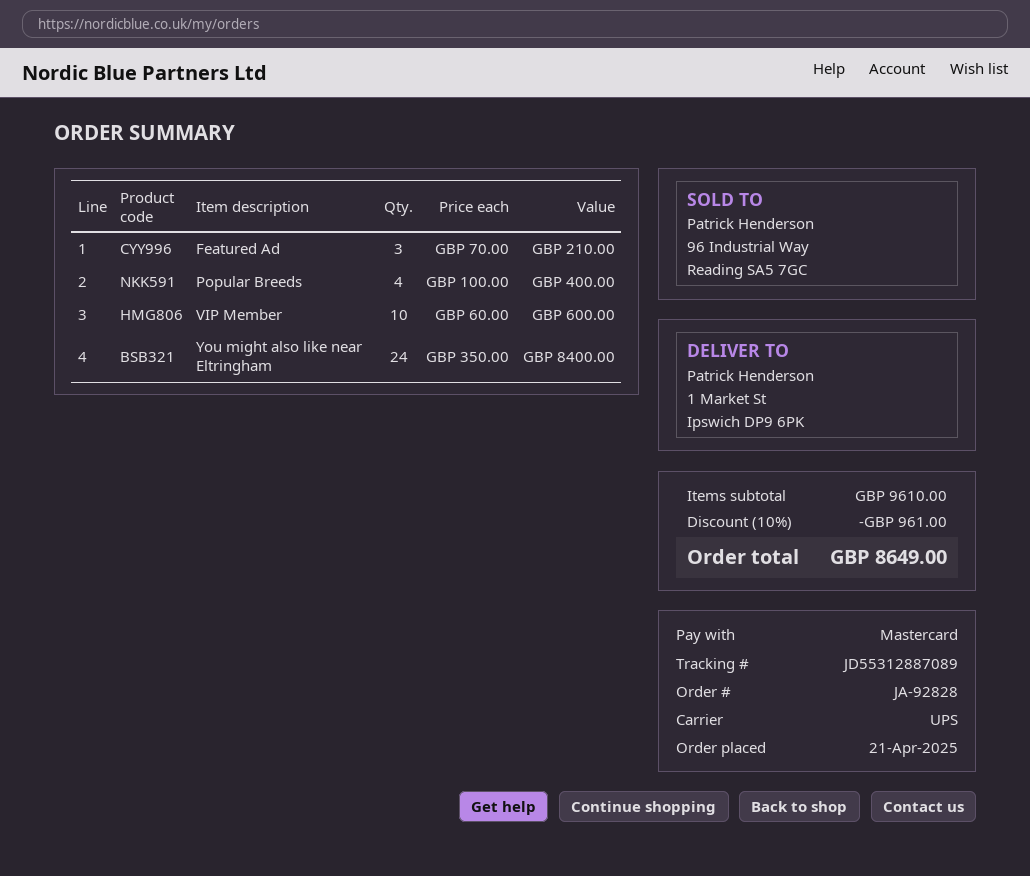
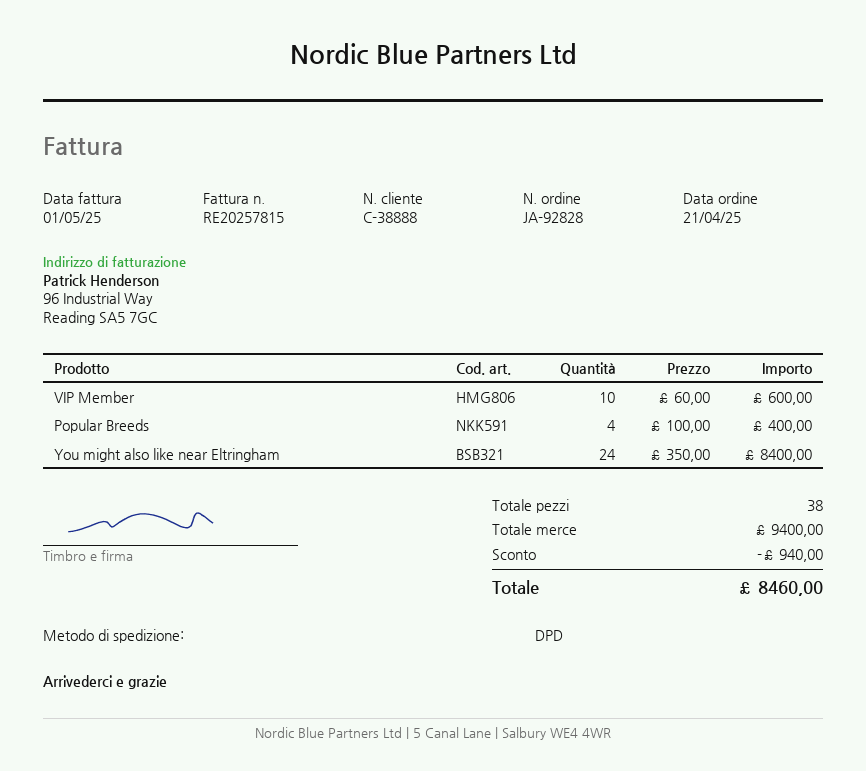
shipping method: UPS -> DPD
Featured Ad: 3 x 70.00 = 210.00 -> none
subtotal: 9610.00 -> 9400.00
discount: 961.00 -> 940.00
total: 8649.00 -> 8460.00

